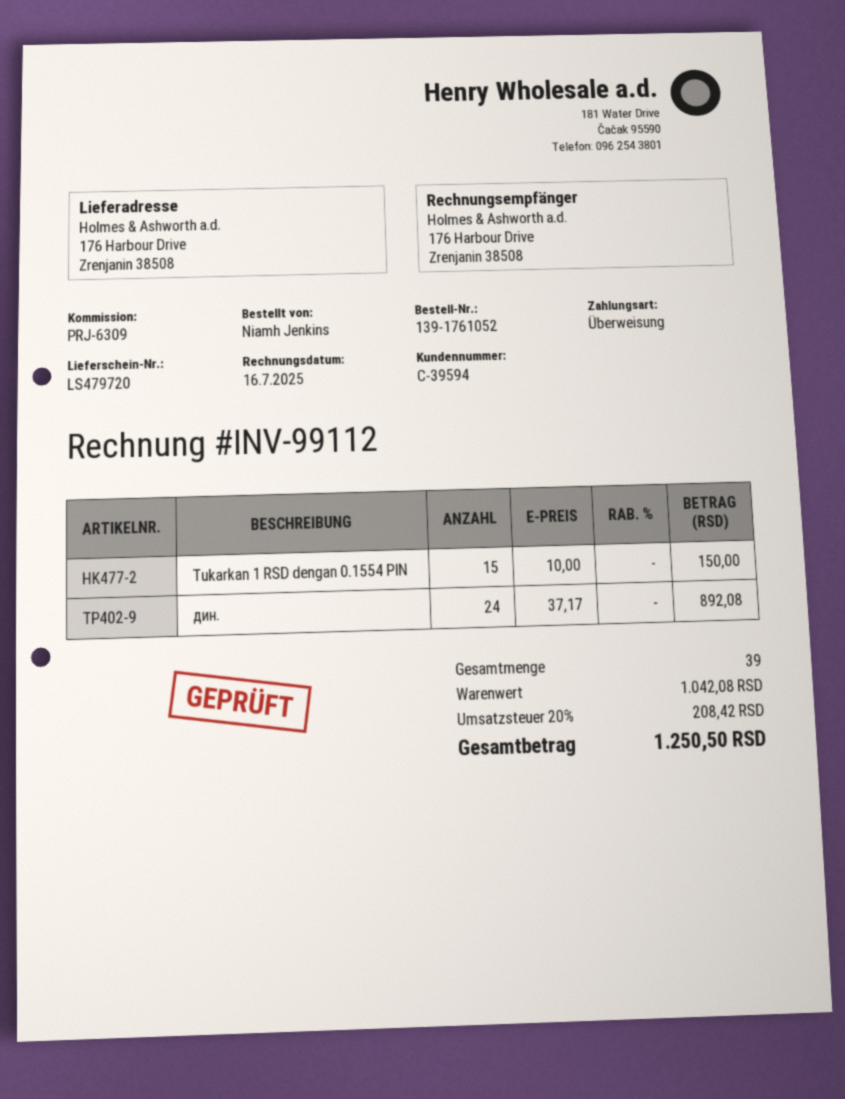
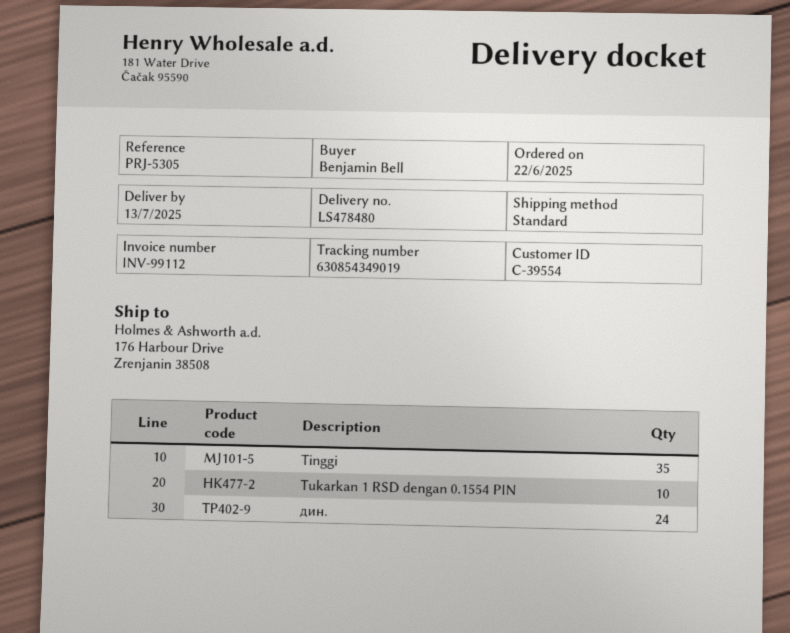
delivery note number: LS479720 -> LS478480
customer number: C-39594 -> C-39554
reference: PRJ-6309 -> PRJ-5305
ordered by: Niamh Jenkins -> Benjamin Bell
Tukarkan 1 RSD dengan 0.1554 PIN: 15 -> 10
Tinggi: none -> 35

